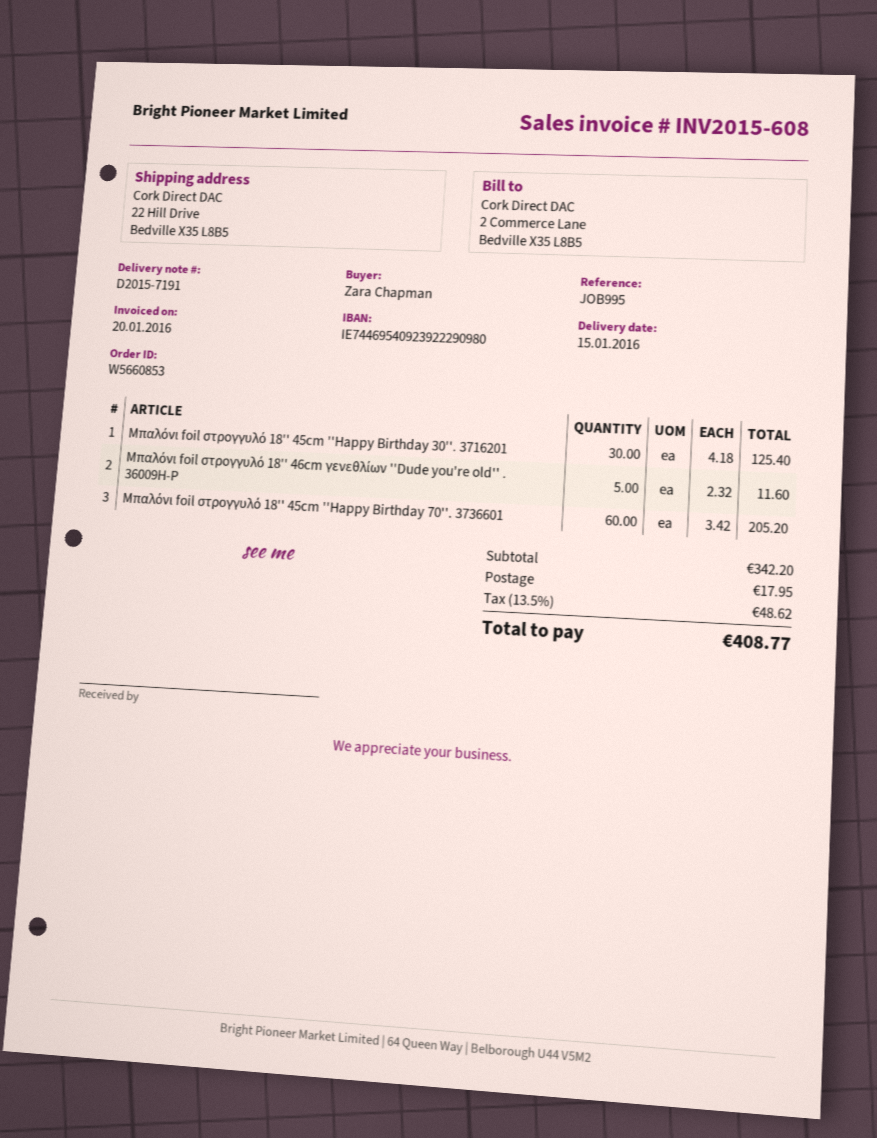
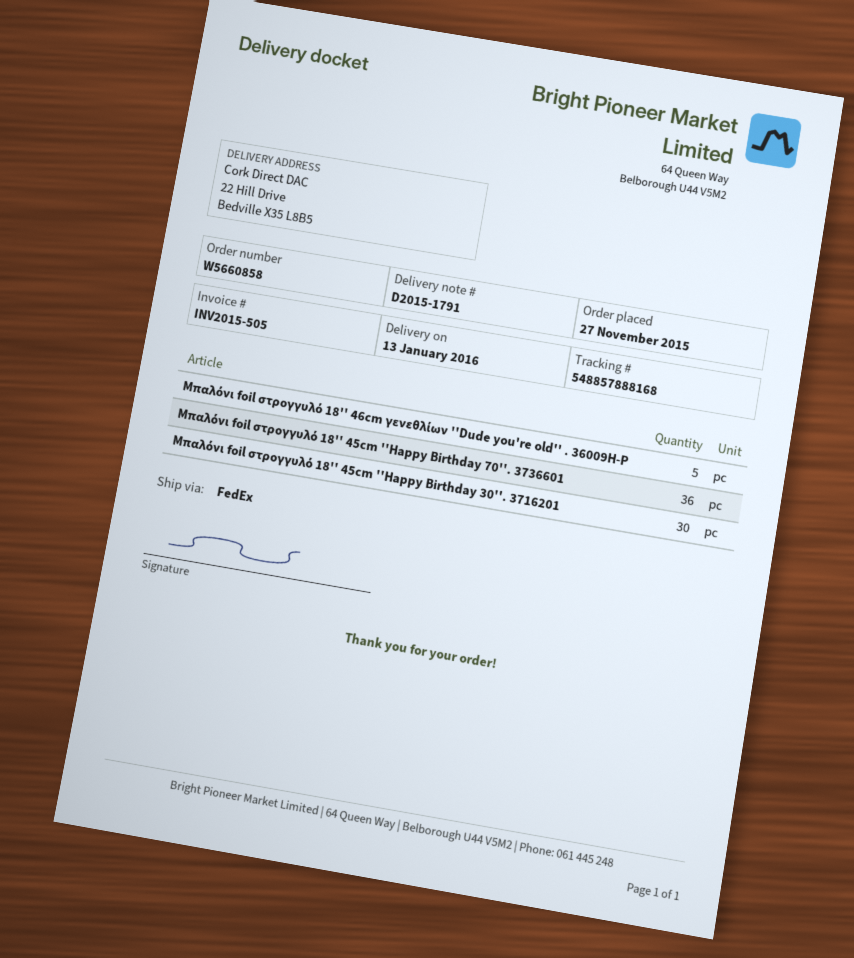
order number: W5660853 -> W5660858
delivery note number: D2015-7191 -> D2015-1791
delivery date: 2016-01-15 -> 2016-01-13
invoice number: INV2015-608 -> INV2015-505
Μπαλόνι foil στρογγυλό 18'' 45cm ''Happy Birthday 70''. 3736601: 60 -> 36

